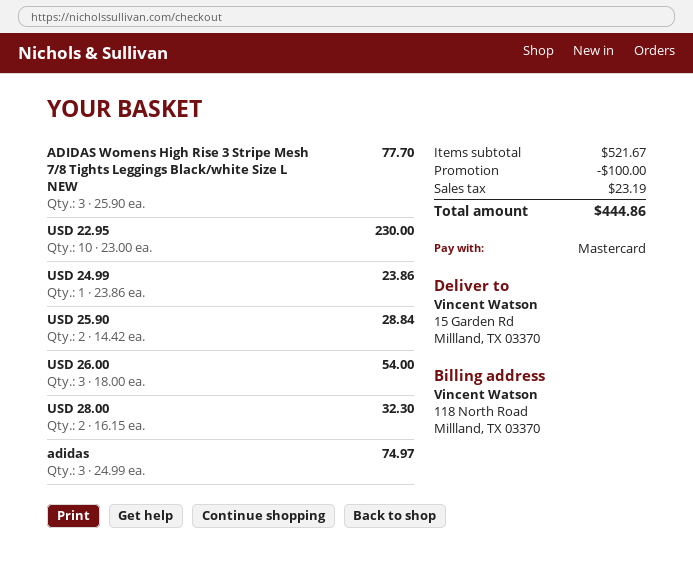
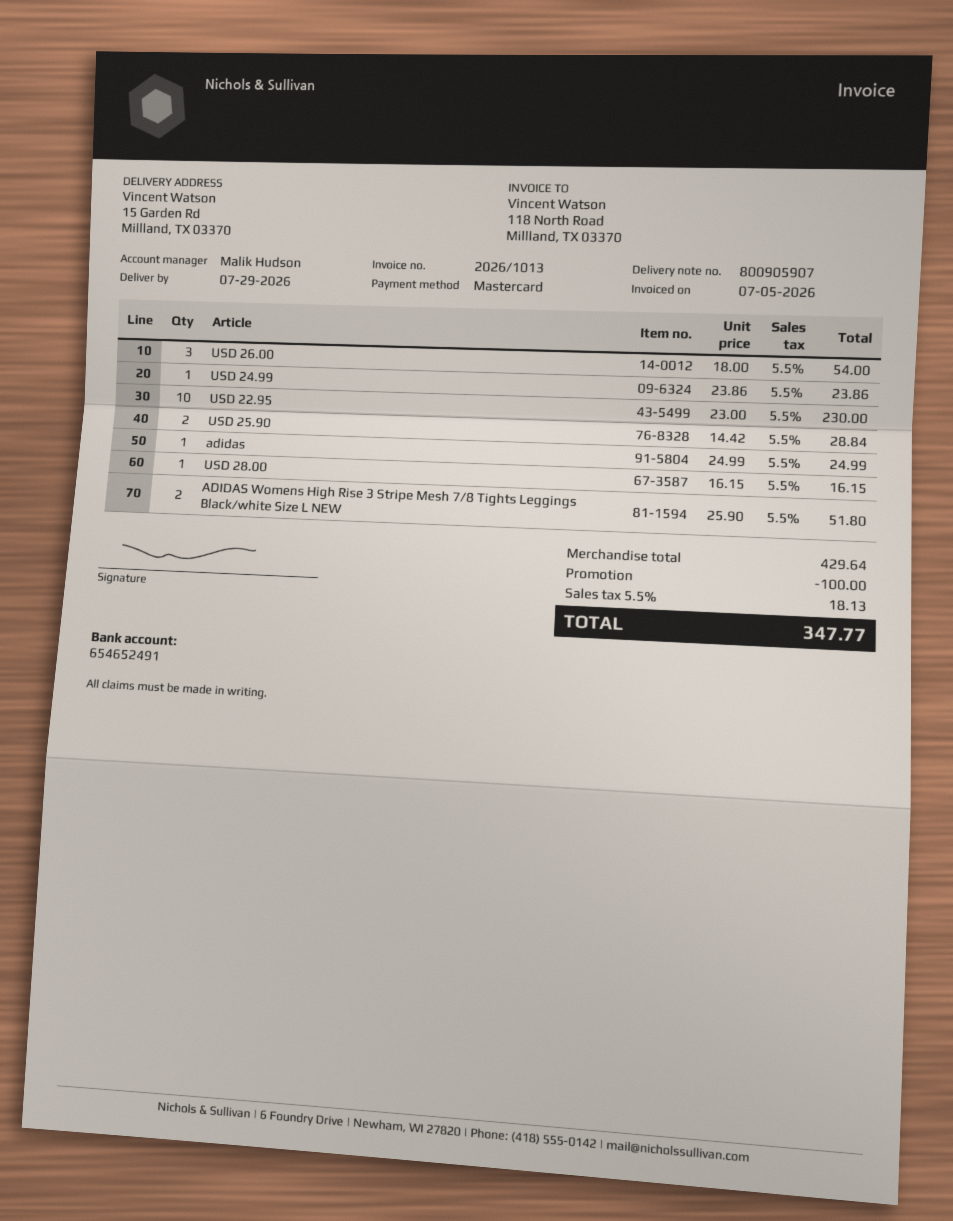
ADIDAS Womens High Rise 3 Stripe Mesh 7/8 Tights Leggings Black/white Size L NEW: 3 x 25.90 = 77.70 -> 2 x 25.90 = 51.80
USD 28.00: 2 x 16.15 = 32.30 -> 1 x 16.15 = 16.15
adidas: 3 x 24.99 = 74.97 -> 1 x 24.99 = 24.99
subtotal: 521.67 -> 429.64
tax: 23.19 -> 18.13
total: 444.86 -> 347.77

